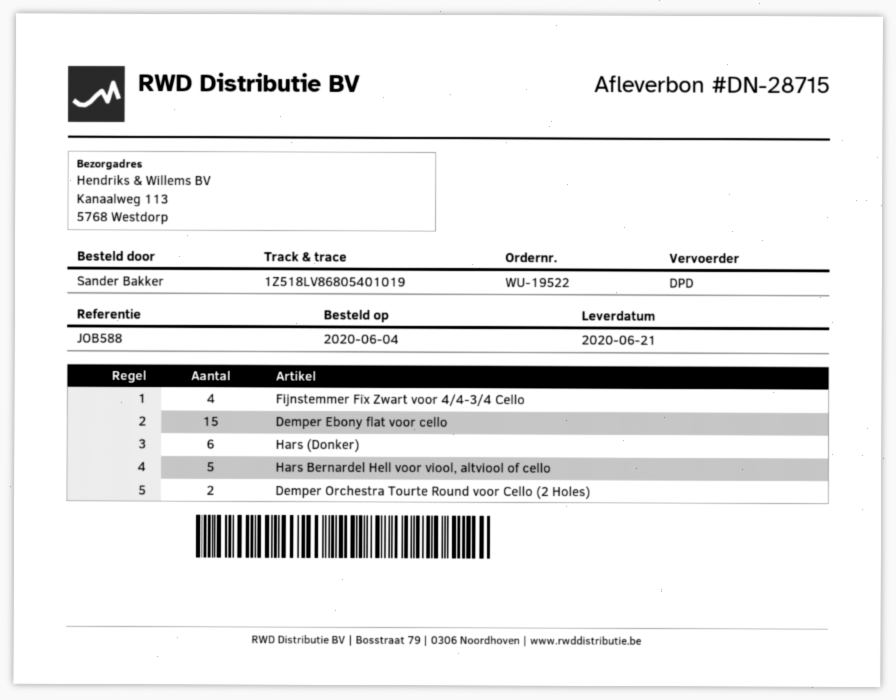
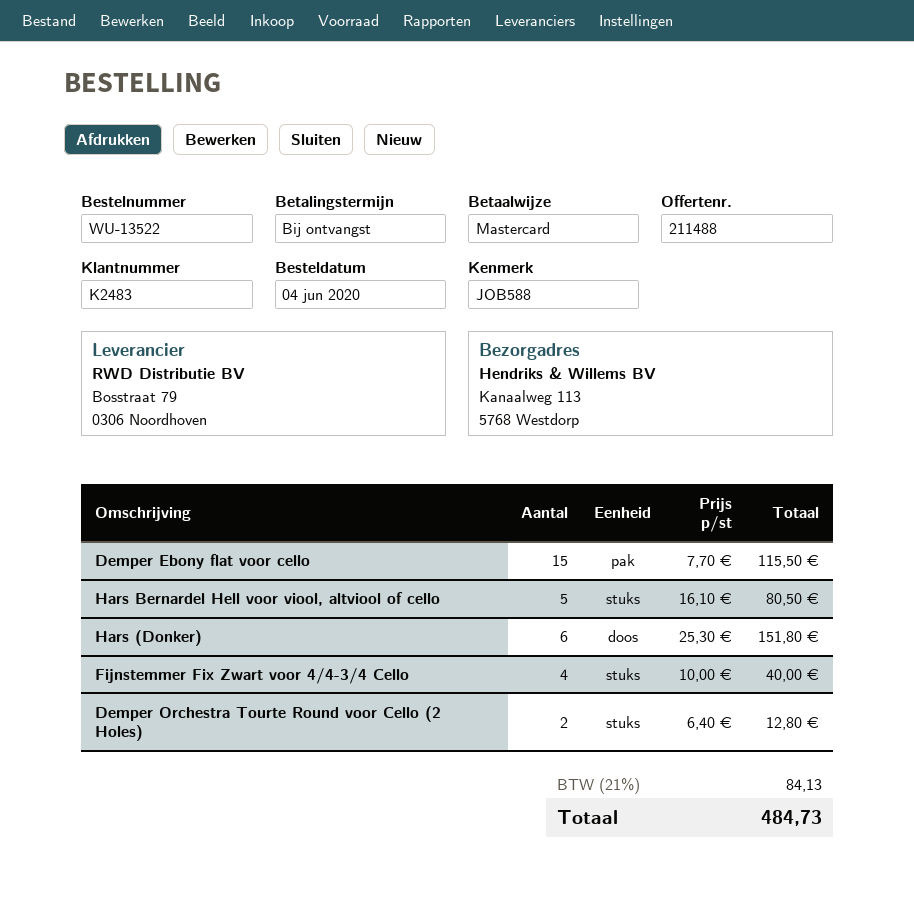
order number: WU-19522 -> WU-13522

